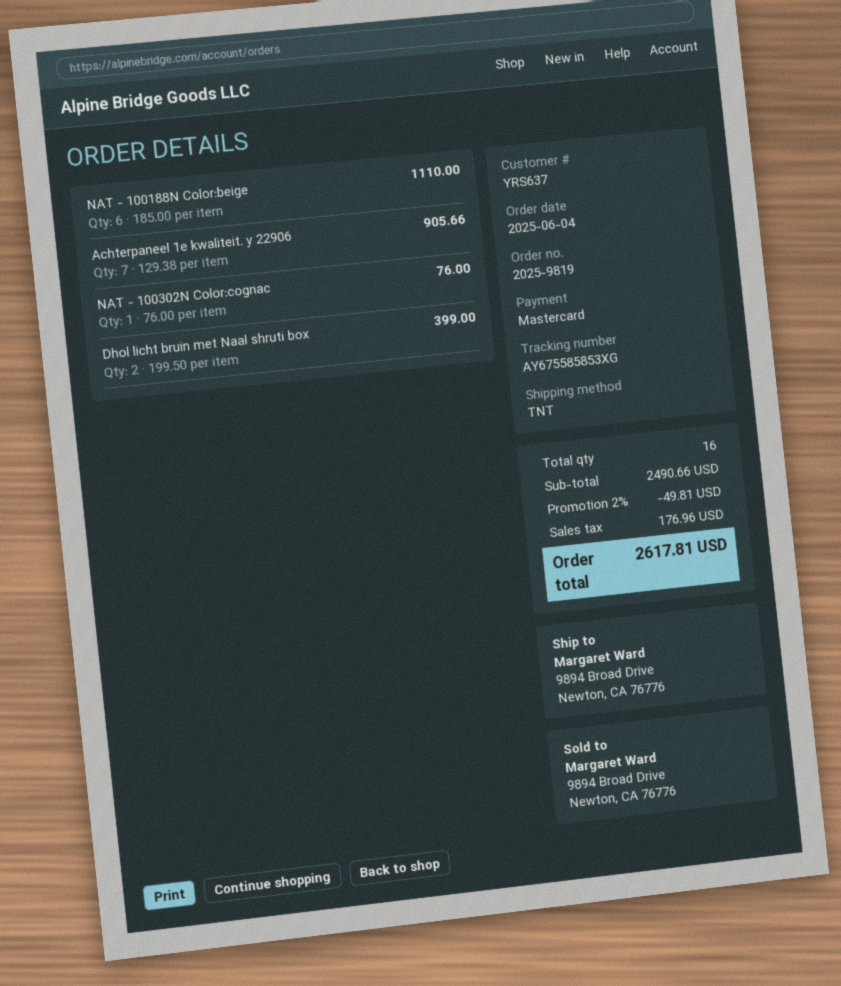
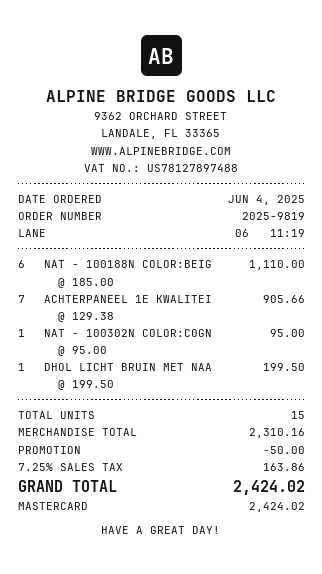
NAT - 100302N Color:cognac: 1 x 76.00 = 76.00 -> 1 x 95.00 = 95.00
Dhol licht bruin met Naal shruti box: 2 x 199.50 = 399.00 -> 1 x 199.50 = 199.50
total quantity: 16 -> 15
subtotal: 2490.66 -> 2310.16
discount: 49.81 -> 50.00
tax: 176.96 -> 163.86
total: 2617.81 -> 2424.02

